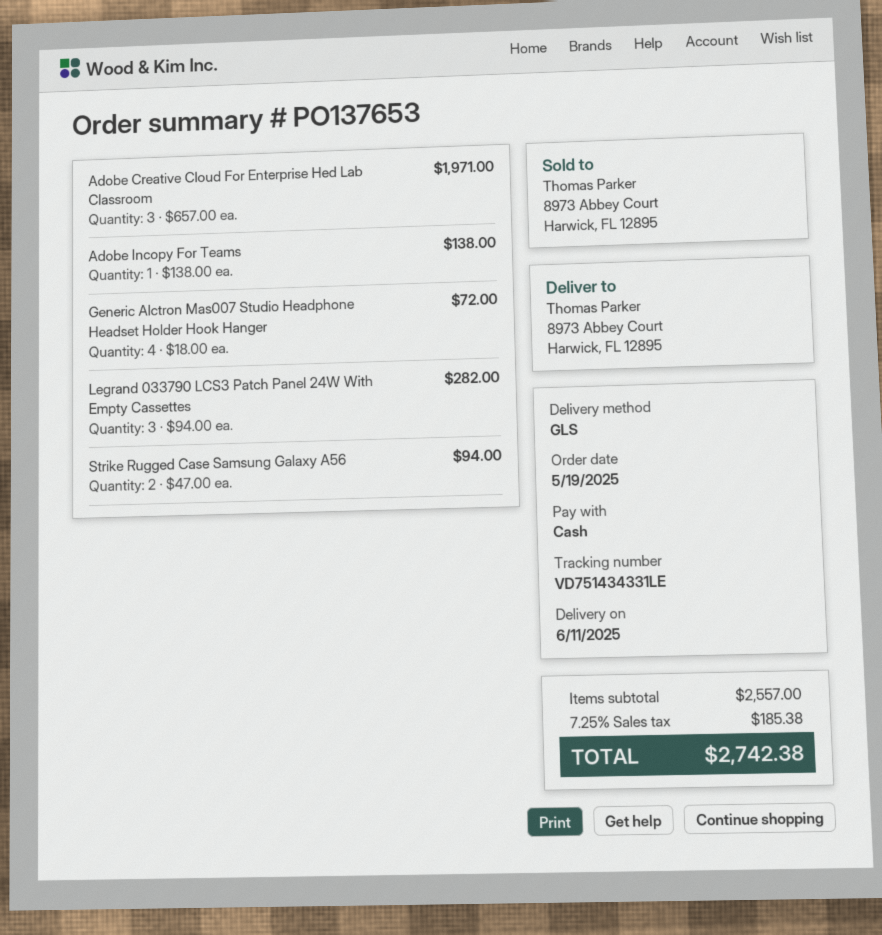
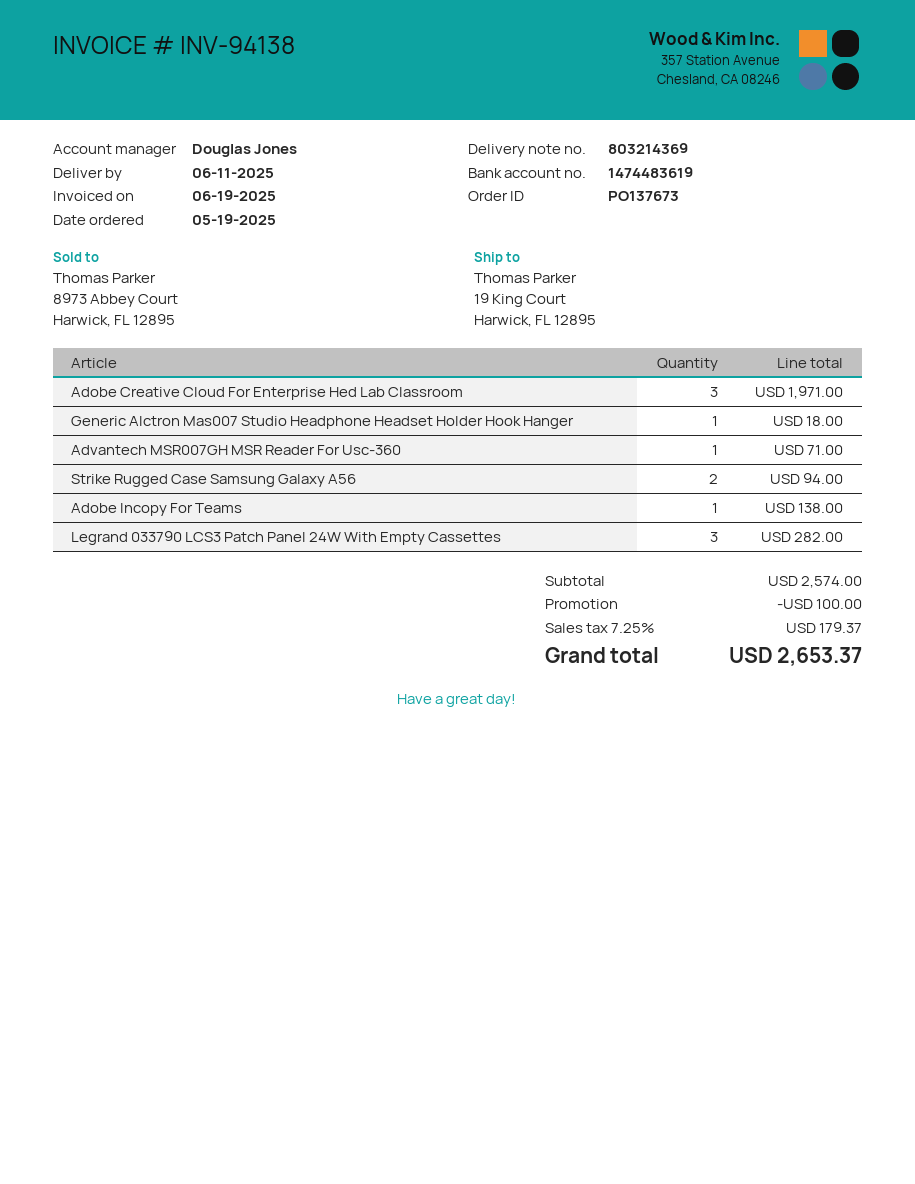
order number: PO137653 -> PO137673
ship to: 8973 Abbey Court, Harwick, FL 12895 -> 19 King Court, Harwick, FL 12895
Generic Alctron Mas007 Studio Headphone Headset Holder Hook Hanger: 4 for 72.00 -> 1 for 18.00
Advantech MSR007GH MSR Reader For Usc-360: none -> 1 for 71.00
subtotal: 2557.00 -> 2574.00
discount: none -> 100.00
tax: 7.25% = 185.38 -> 7.25% = 179.37
total: 2742.38 -> 2653.37

